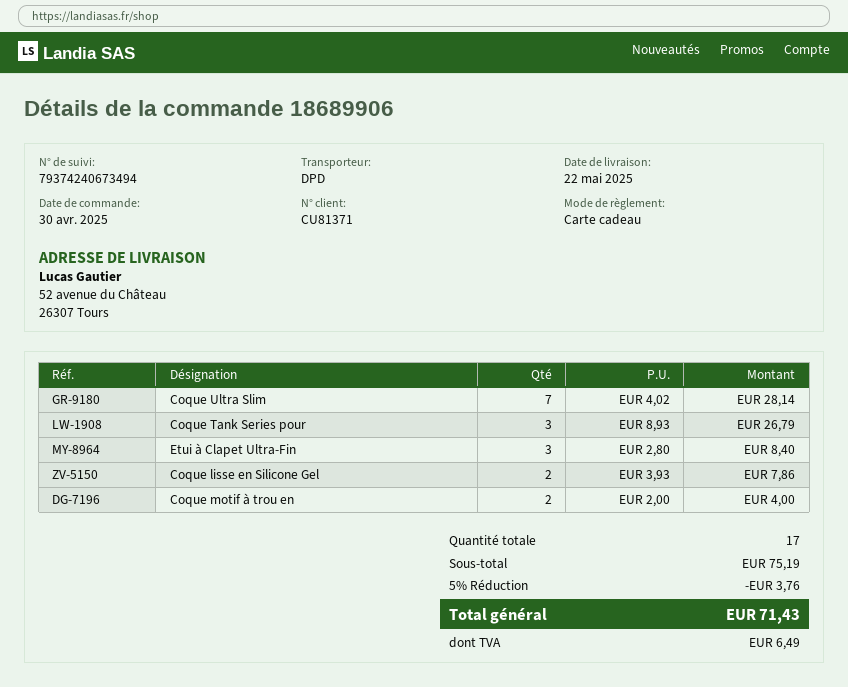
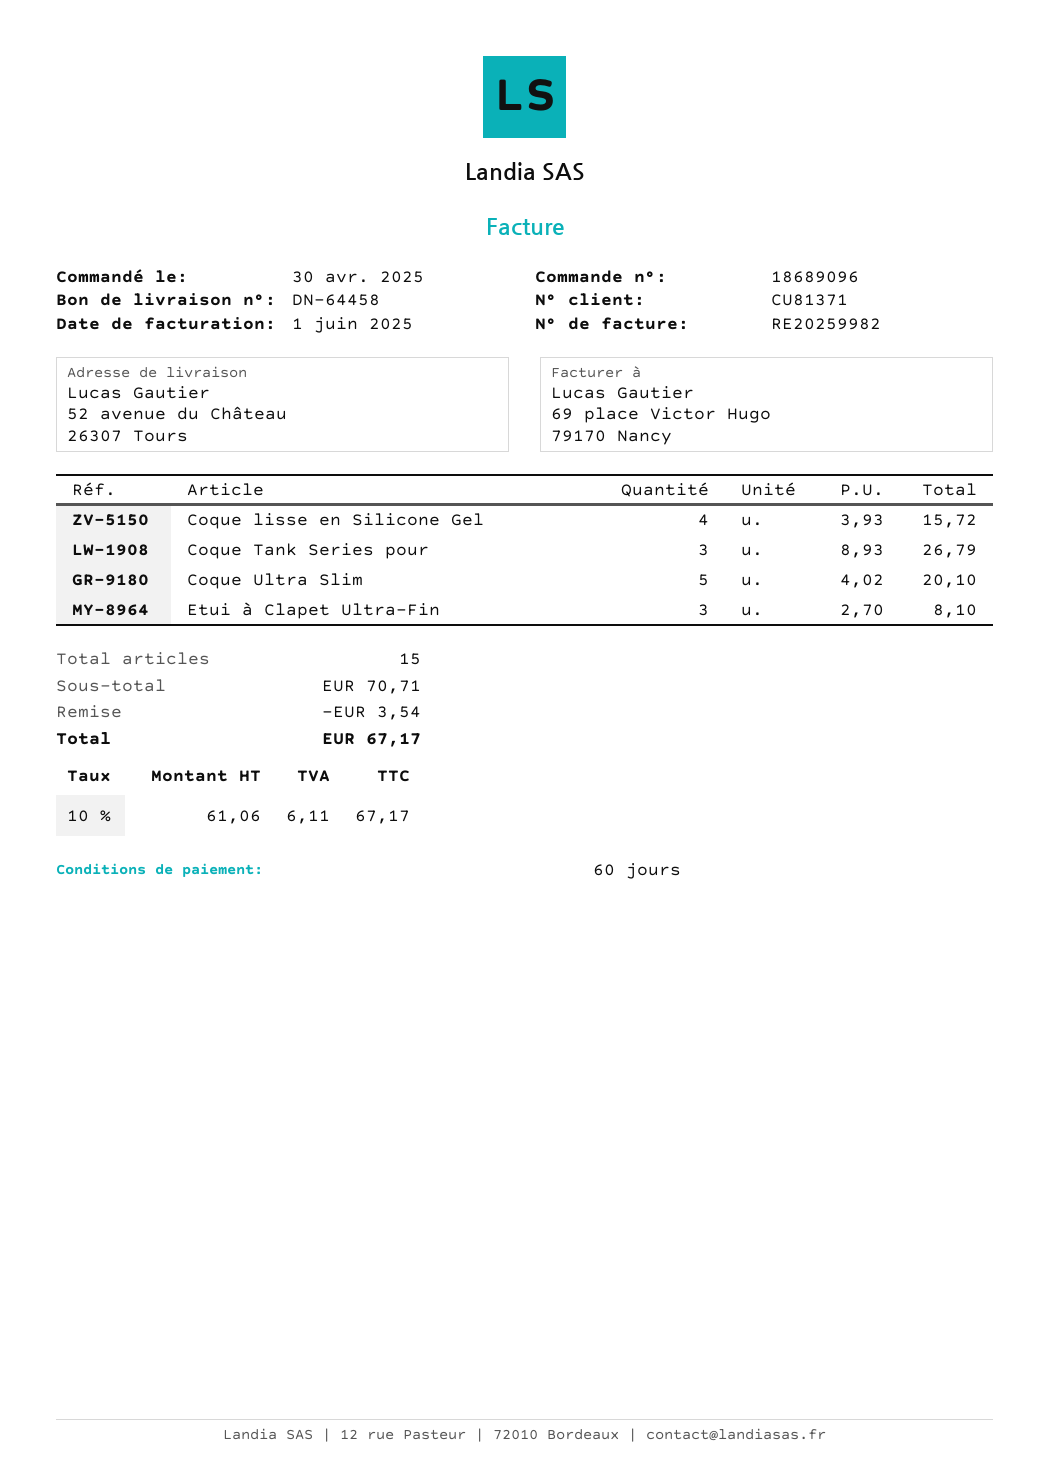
order number: 18689906 -> 18689096
Coque Ultra Slim: 7 x 4.02 = 28.14 -> 5 x 4.02 = 20.10
Etui à Clapet Ultra-Fin: 3 x 2.80 = 8.40 -> 3 x 2.70 = 8.10
Coque lisse en Silicone Gel: 2 x 3.93 = 7.86 -> 4 x 3.93 = 15.72
Coque motif à trou en: 2 x 2.00 = 4.00 -> none
total quantity: 17 -> 15
subtotal: 75.19 -> 70.71
discount: 3.76 -> 3.54
tax: 6.49 -> 6.11
total: 71.43 -> 67.17

